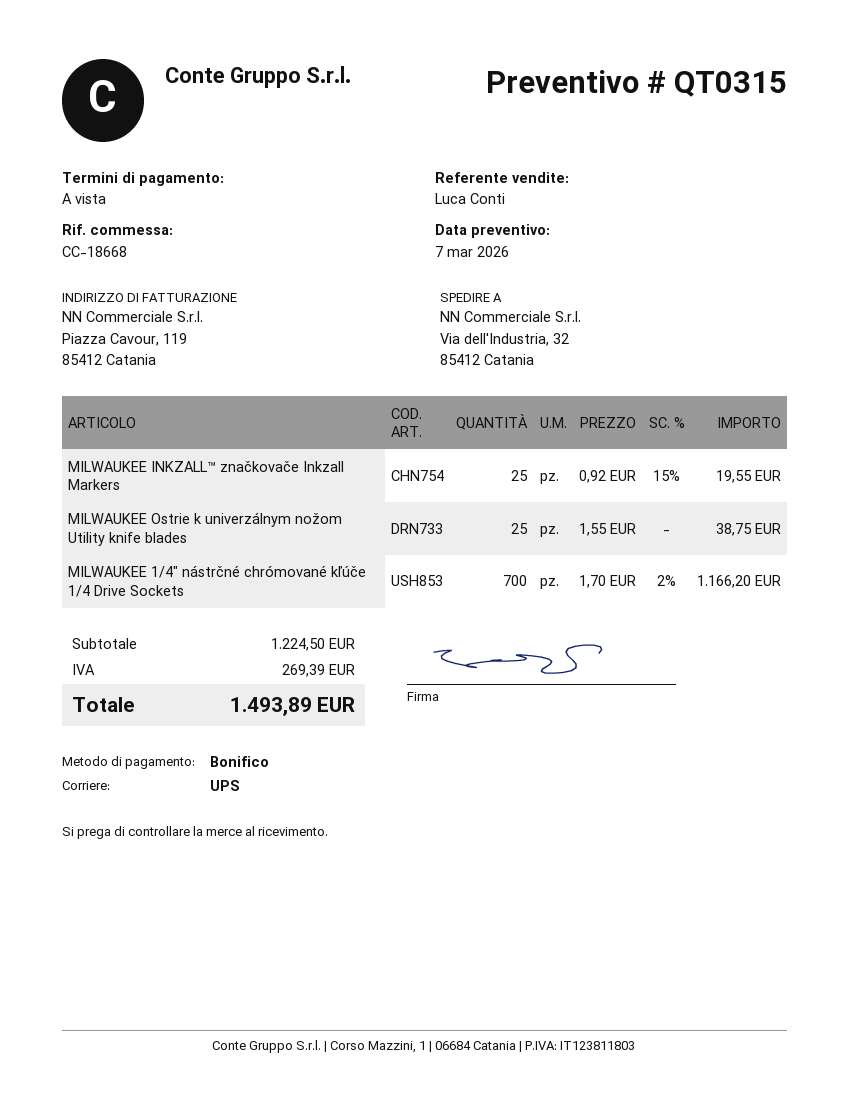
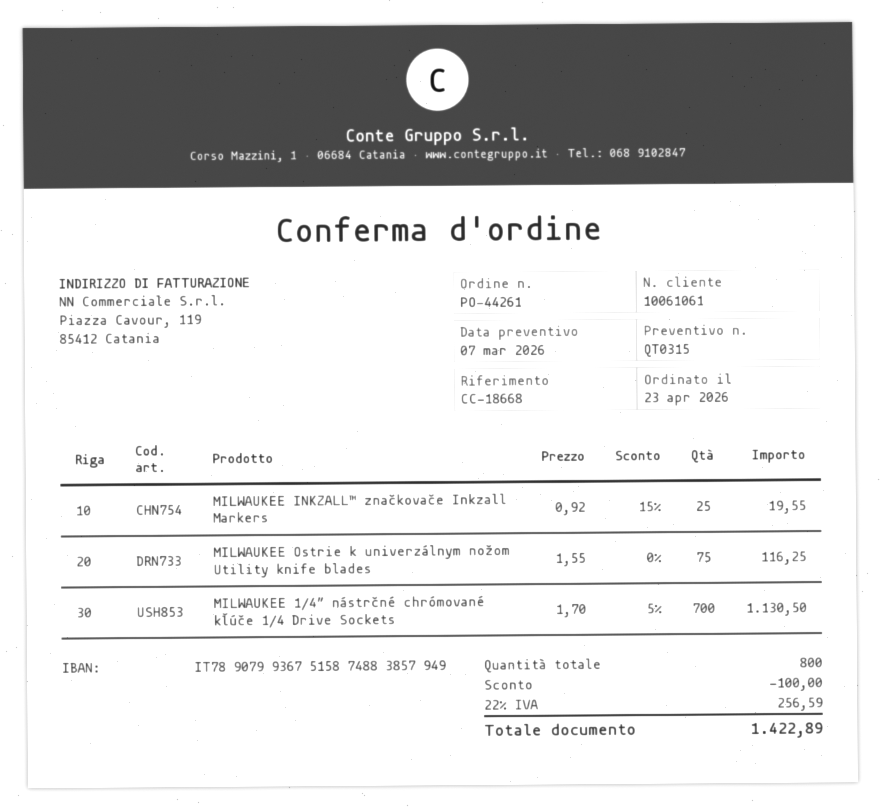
MILWAUKEE Ostrie k univerzálnym nožom Utility knife blades: 25 x 1.55 = 38.75 -> 75 x 1.55 = 116.25
MILWAUKEE 1/4″ nástrčné chrómované kľúče 1/4 Drive Sockets: 700 x 1.70 - 2% = 1166.20 -> 700 x 1.70 - 5% = 1130.50
discount: none -> 100.00
tax: 269.39 -> 256.59
total: 1493.89 -> 1422.89

